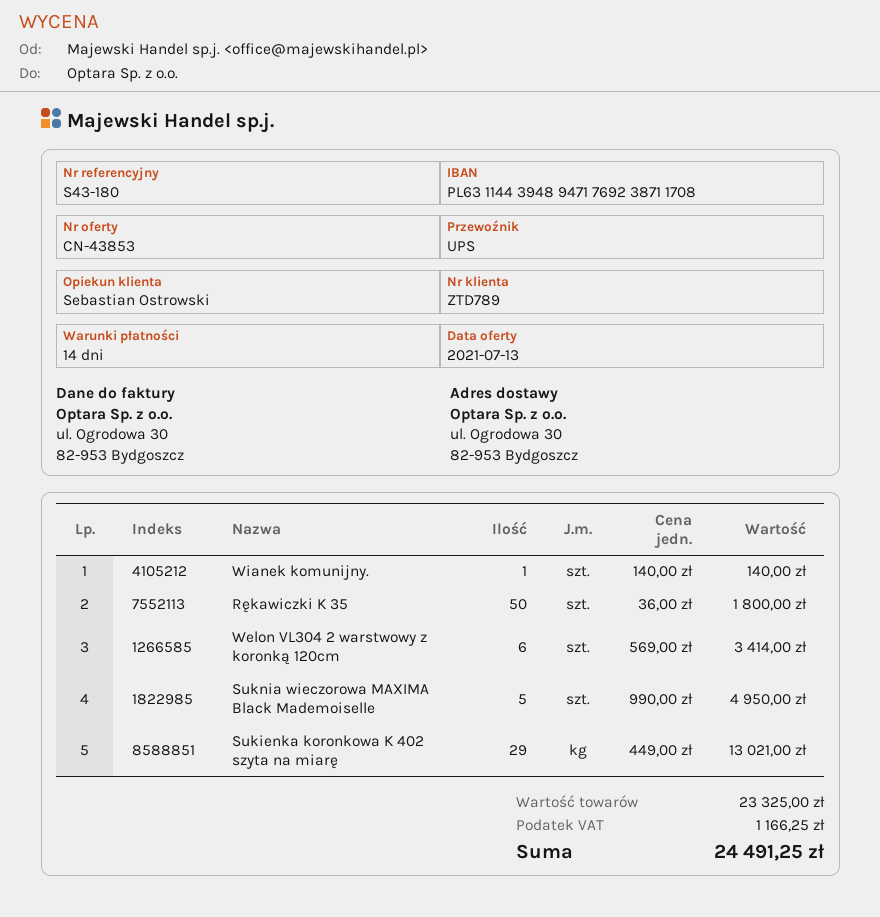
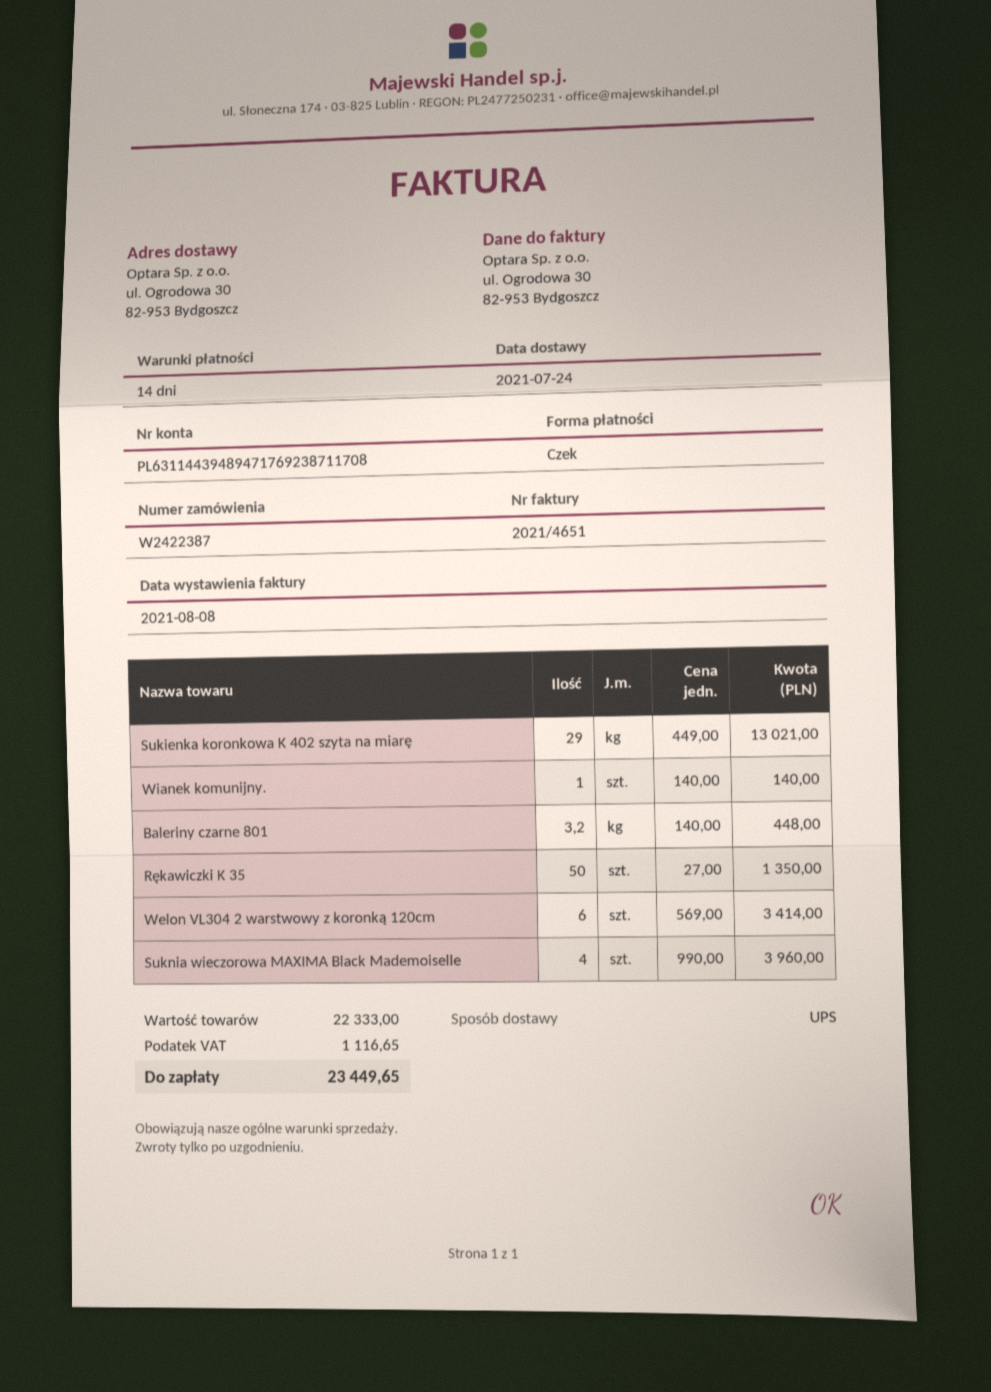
Rękawiczki K 35: 50 x 36.00 = 1800.00 -> 50 x 27.00 = 1350.00
Suknia wieczorowa MAXIMA Black Mademoiselle: 5 x 990.00 = 4950.00 -> 4 x 990.00 = 3960.00
Baleriny czarne 801: none -> 3.2 x 140.00 = 448.00
subtotal: 23325.00 -> 22333.00
tax: 1166.25 -> 1116.65
total: 24491.25 -> 23449.65

